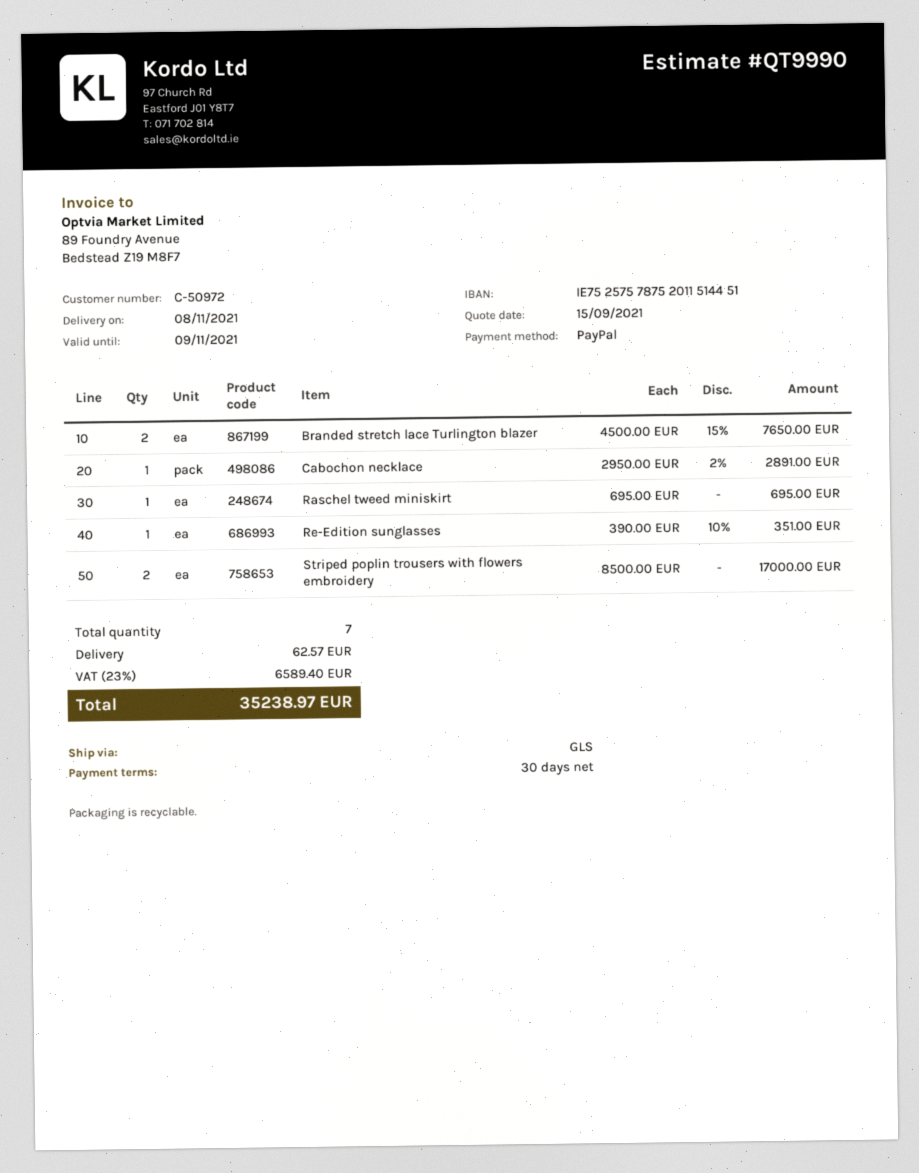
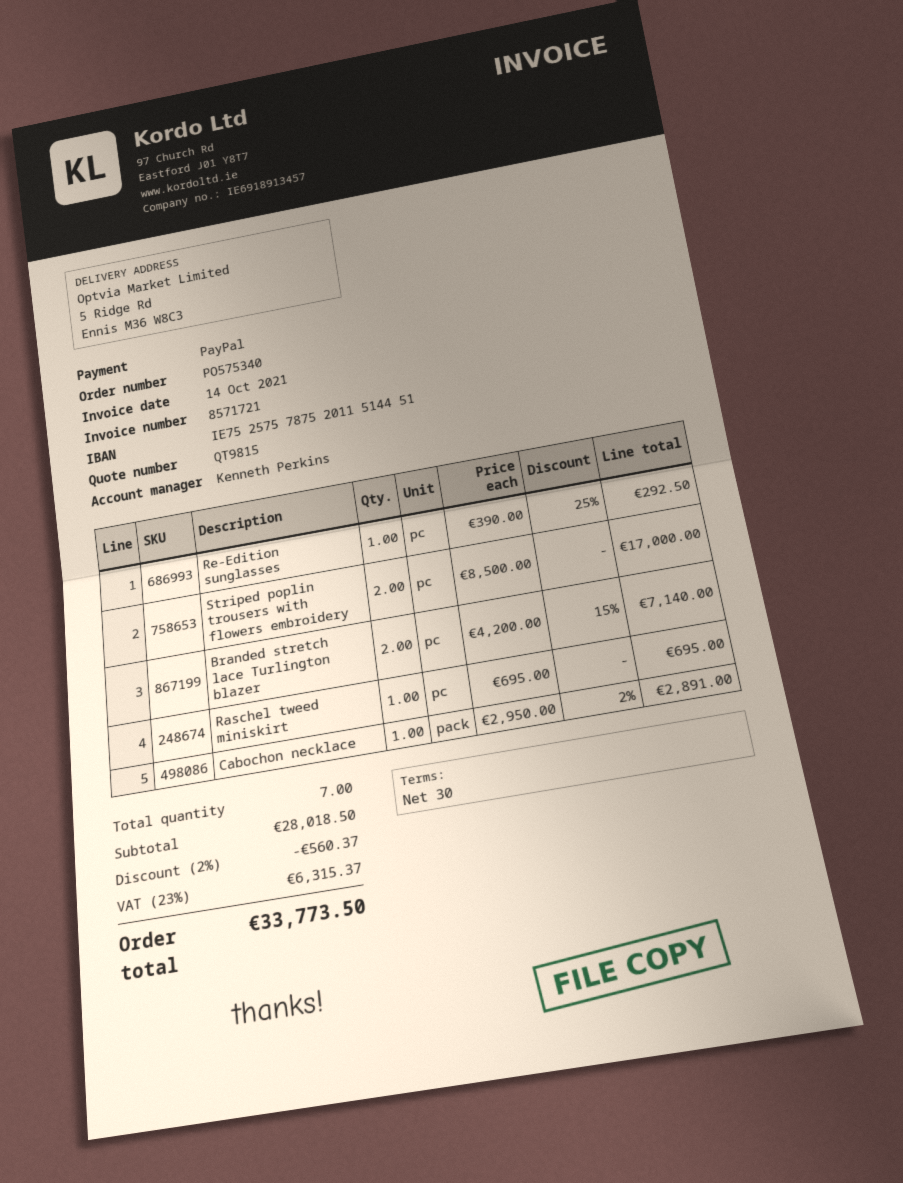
quote number: QT9990 -> QT9815
Branded stretch lace Turlington blazer: 2 x 4500.00 - 15% = 7650.00 -> 2 x 4200.00 - 15% = 7140.00
Re-Edition sunglasses: 1 x 390.00 - 10% = 351.00 -> 1 x 390.00 - 25% = 292.50
discount: none -> 2% = 560.37
shipping: 62.57 -> none
tax: 23% = 6589.40 -> 23% = 6315.37
total: 35238.97 -> 33773.50

